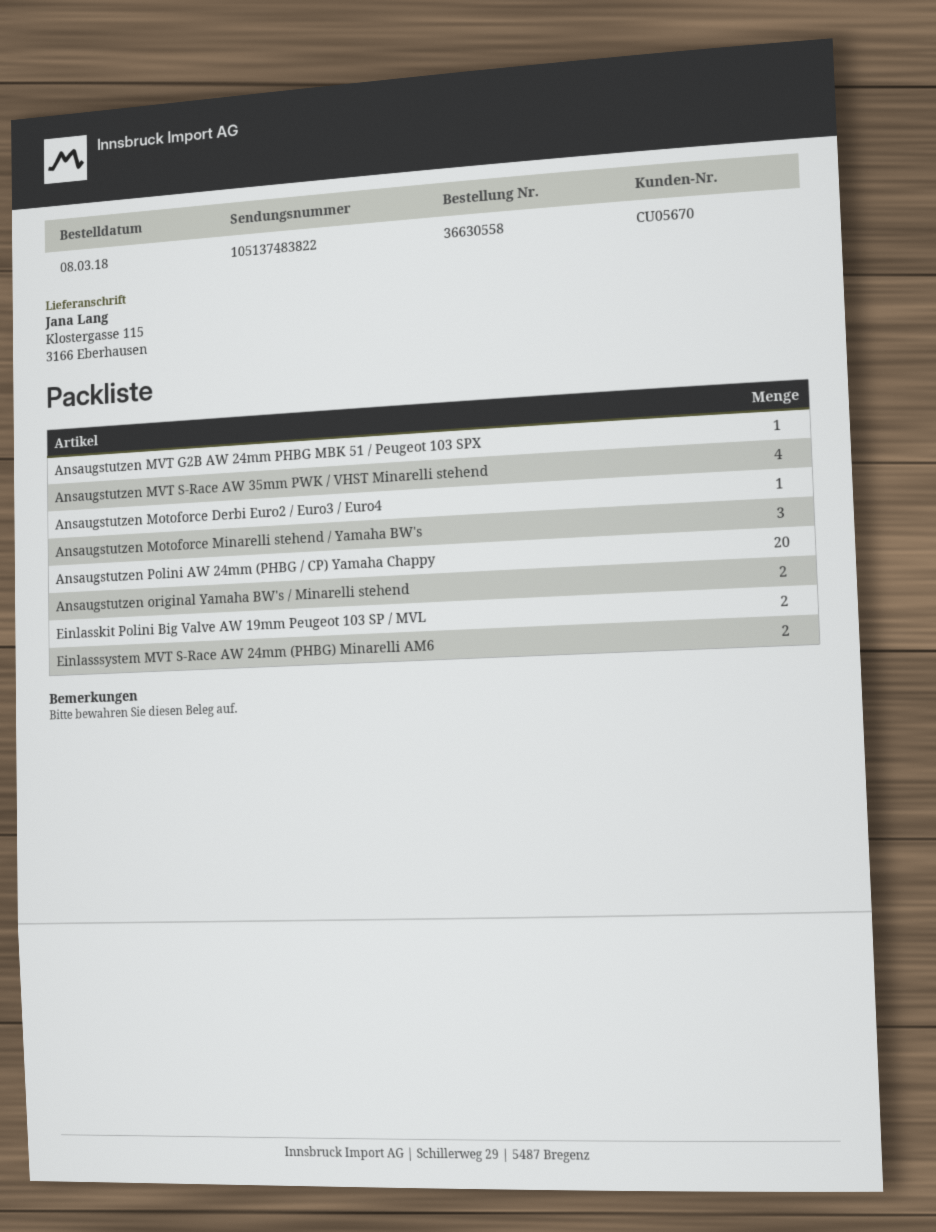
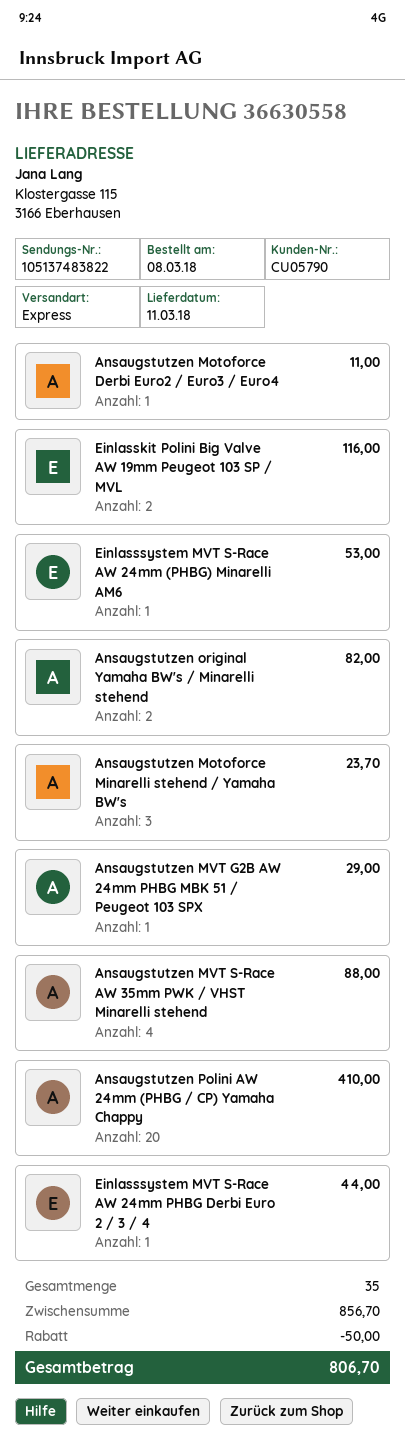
customer number: CU05670 -> CU05790
Einlasssystem MVT S-Race AW 24mm (PHBG) Minarelli AM6: 2 -> 1
Einlasssystem MVT S-Race AW 24mm PHBG Derbi Euro 2 / 3 / 4: none -> 1

